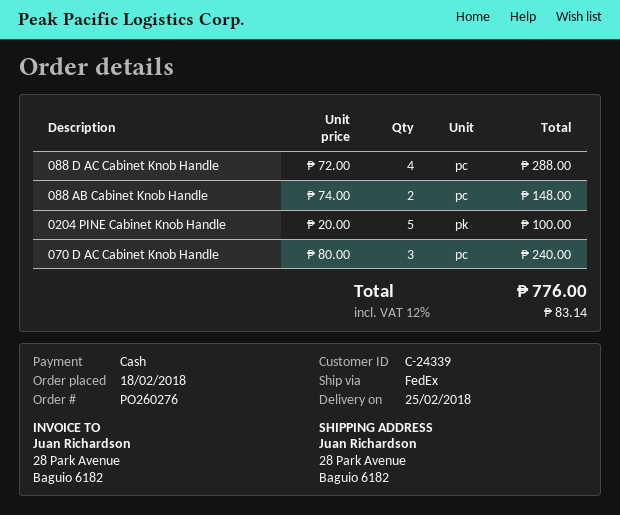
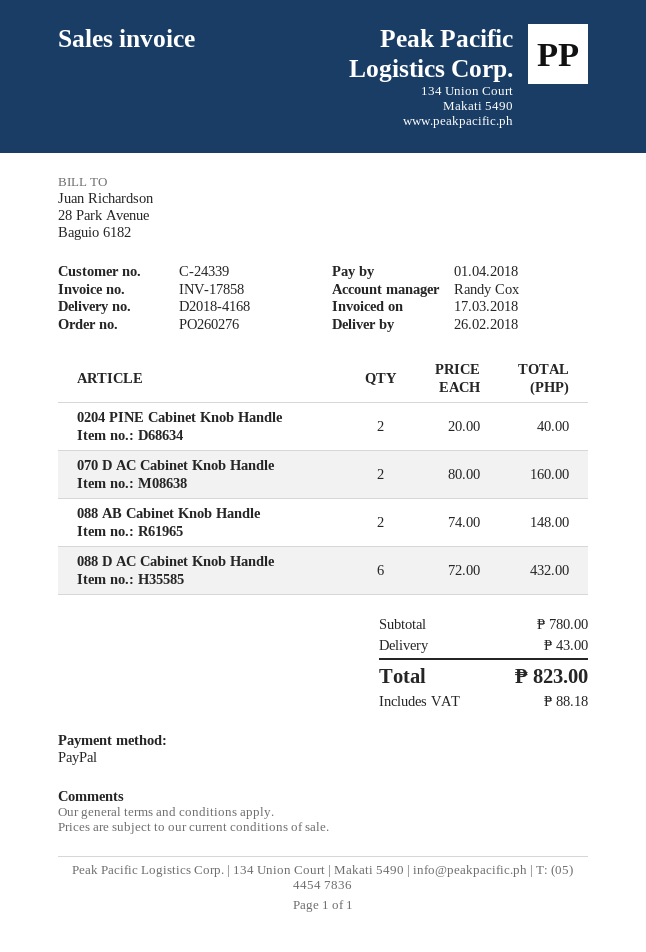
delivery date: 2018-02-25 -> 2018-02-26
payment method: cash -> PayPal
088 D AC Cabinet Knob Handle: 4 x 72.00 = 288.00 -> 6 x 72.00 = 432.00
0204 PINE Cabinet Knob Handle: 5 x 20.00 = 100.00 -> 2 x 20.00 = 40.00
070 D AC Cabinet Knob Handle: 3 x 80.00 = 240.00 -> 2 x 80.00 = 160.00
shipping: none -> 43.00
tax: 83.14 -> 88.18
total: 776.00 -> 823.00

